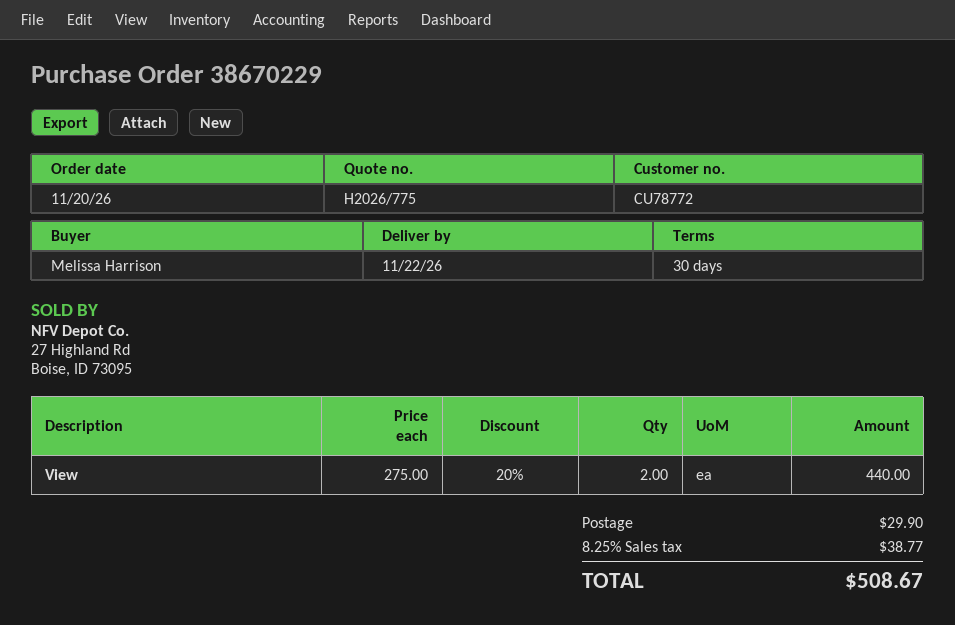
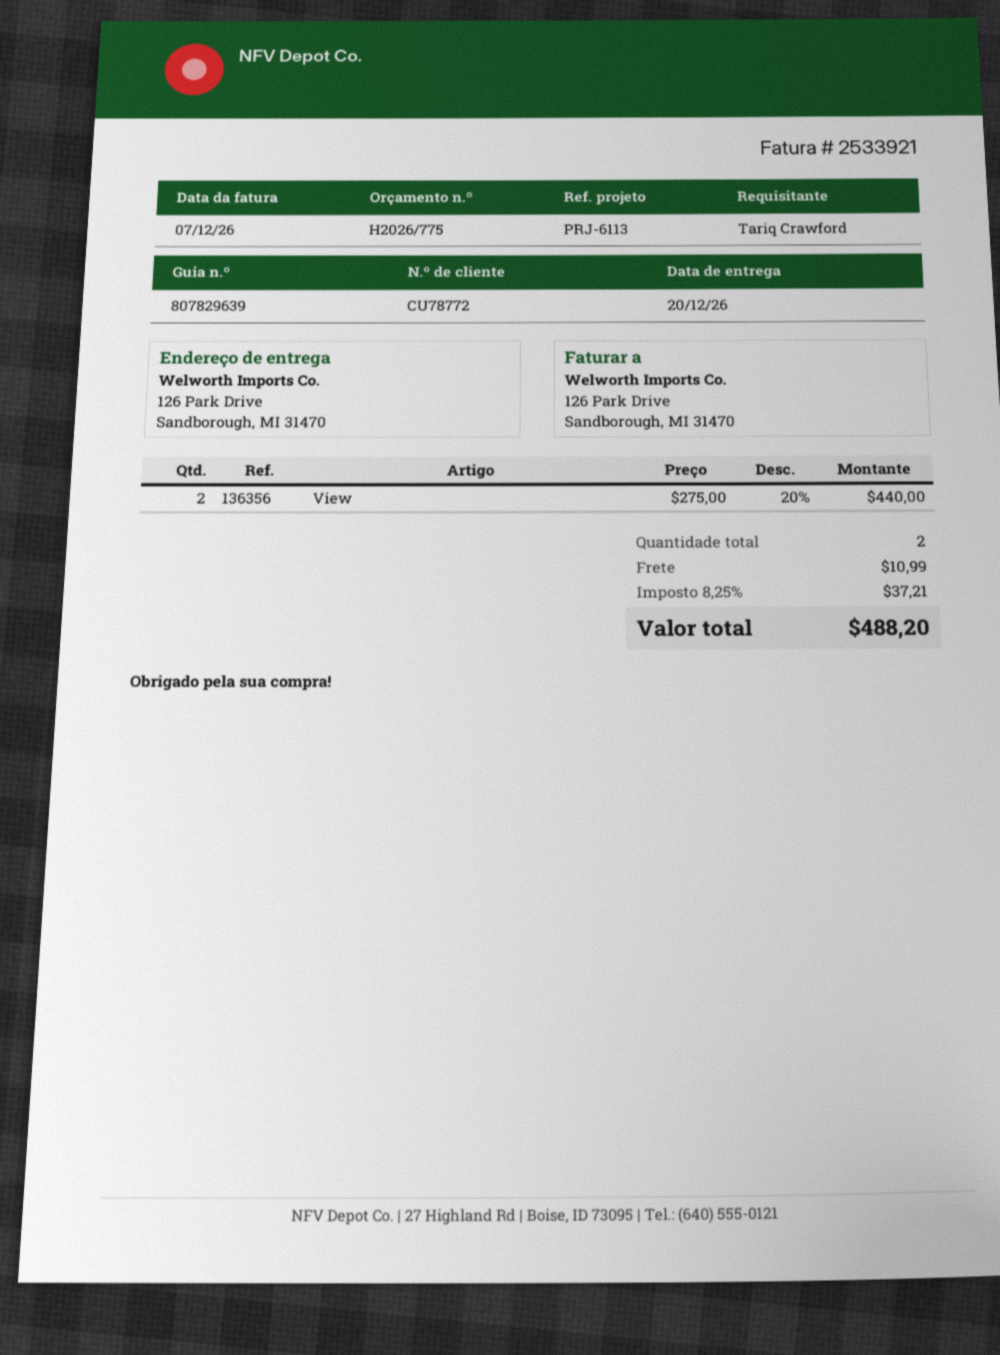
delivery date: 2026-11-22 -> 2026-12-20
ordered by: Melissa Harrison -> Tariq Crawford
shipping: 29.90 -> 10.99
tax: 8.25% = 38.77 -> 8.25% = 37.21
total: 508.67 -> 488.20

